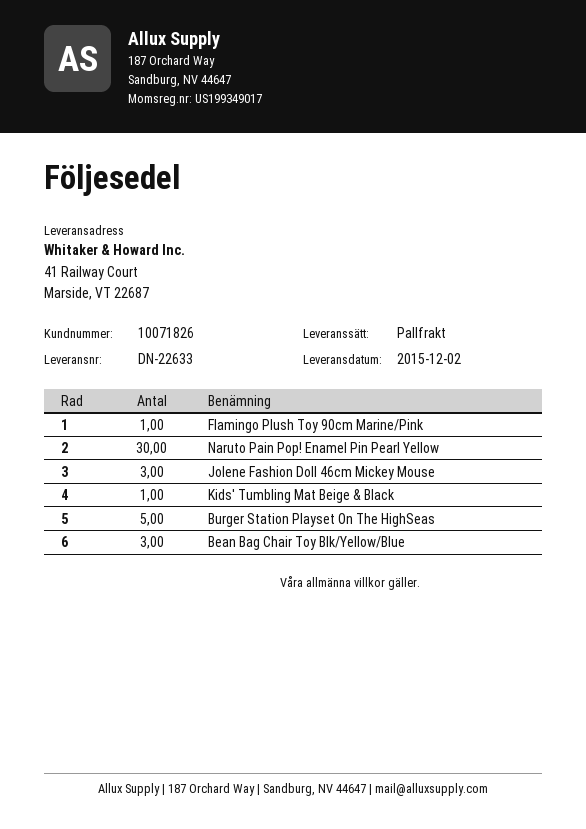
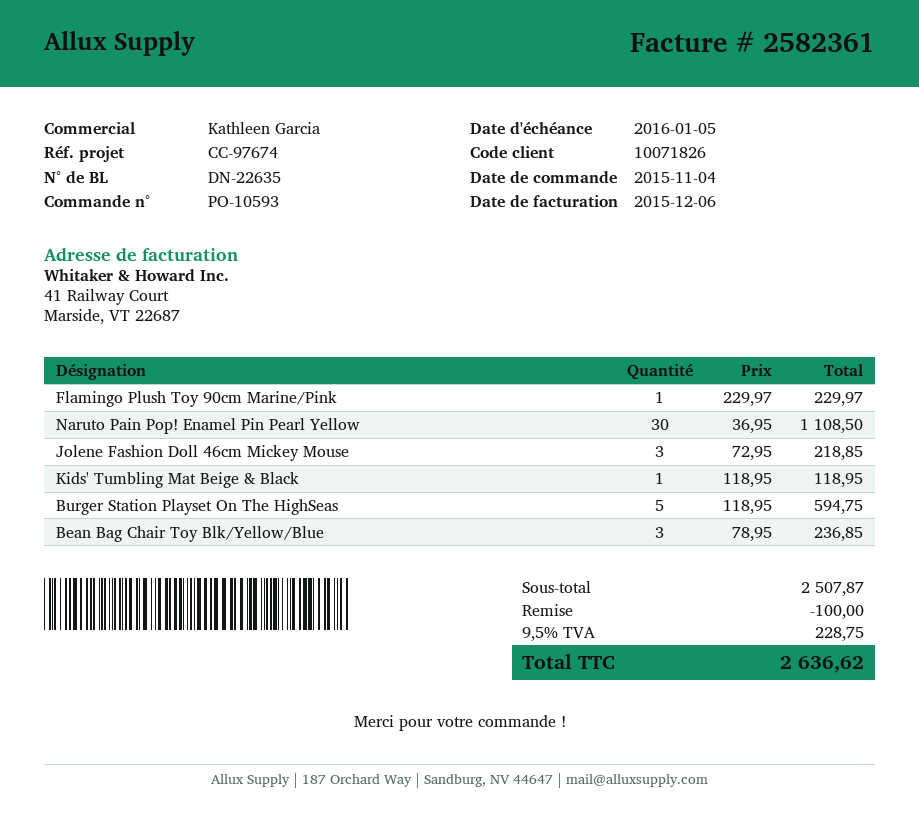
delivery note number: DN-22633 -> DN-22635

